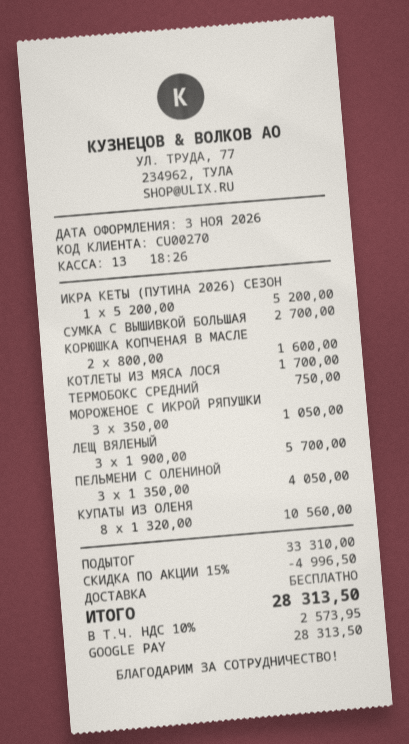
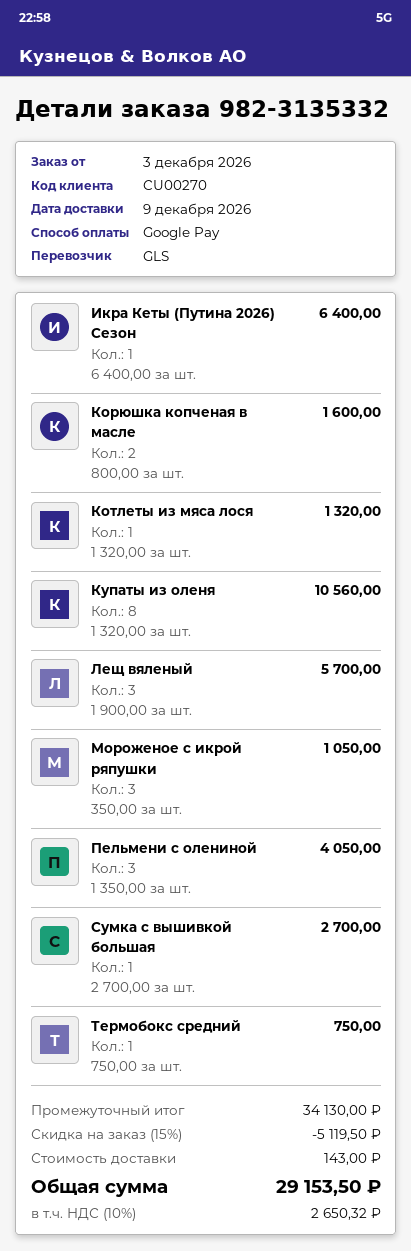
order date: 2026-11-03 -> 2026-12-03
ИКРА КЕТЫ (ПУТИНА 2026) СЕЗОН: 1 x 5200.00 = 5200.00 -> 1 x 6400.00 = 6400.00
КОТЛЕТЫ ИЗ МЯСА ЛОСЯ: 1 x 1700.00 = 1700.00 -> 1 x 1320.00 = 1320.00
subtotal: 33310.00 -> 34130.00
discount: 15% = 4996.50 -> 15% = 5119.50
shipping: 0.00 -> 143.00
tax: 10% = 2573.95 -> 10% = 2650.32
total: 28313.50 -> 29153.50

